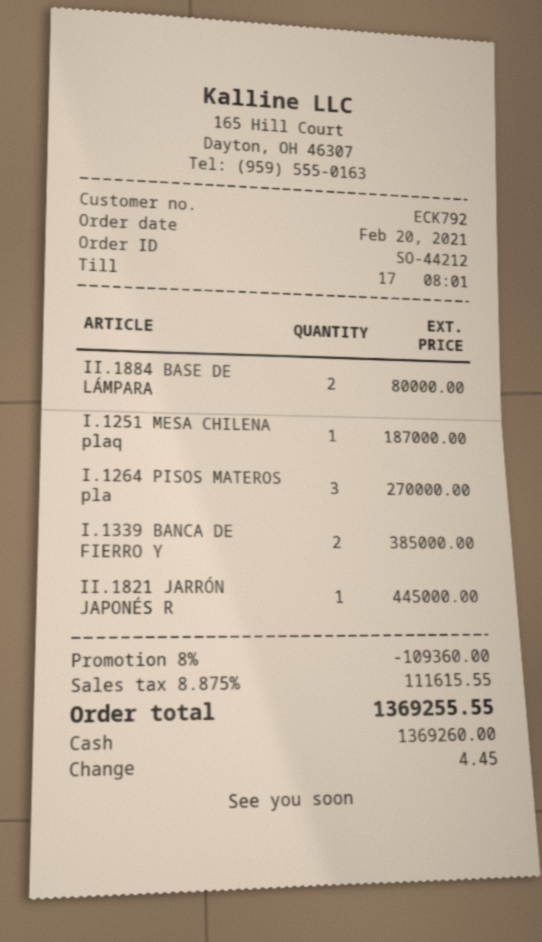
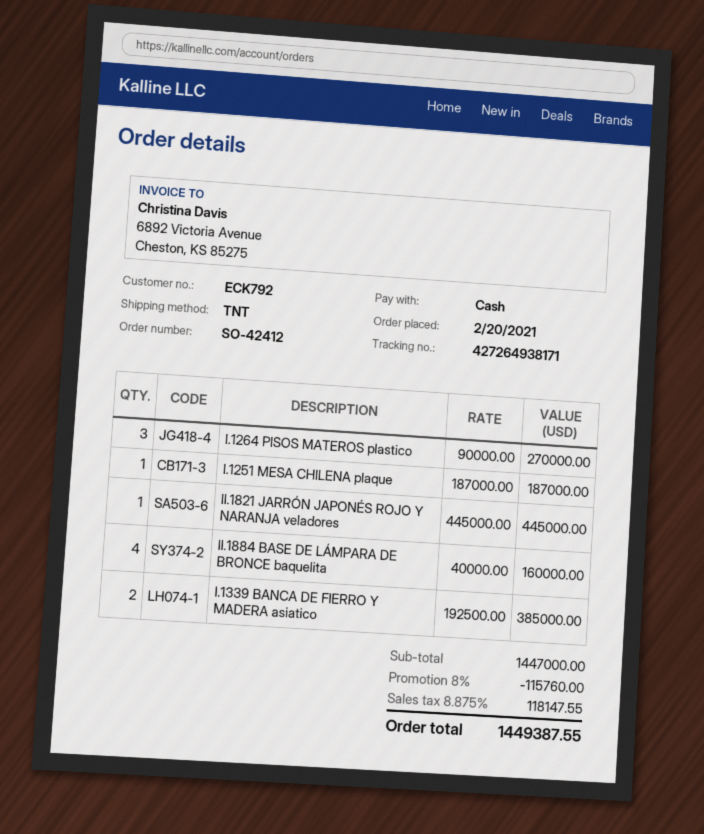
order number: SO-44212 -> SO-42412
II.1884 BASE DE LÁMPARA: 2 for 80000.00 -> 4 for 160000.00
discount: 8% = 109360.00 -> 8% = 115760.00
tax: 8.875% = 111615.55 -> 8.875% = 118147.55
total: 1369255.55 -> 1449387.55

